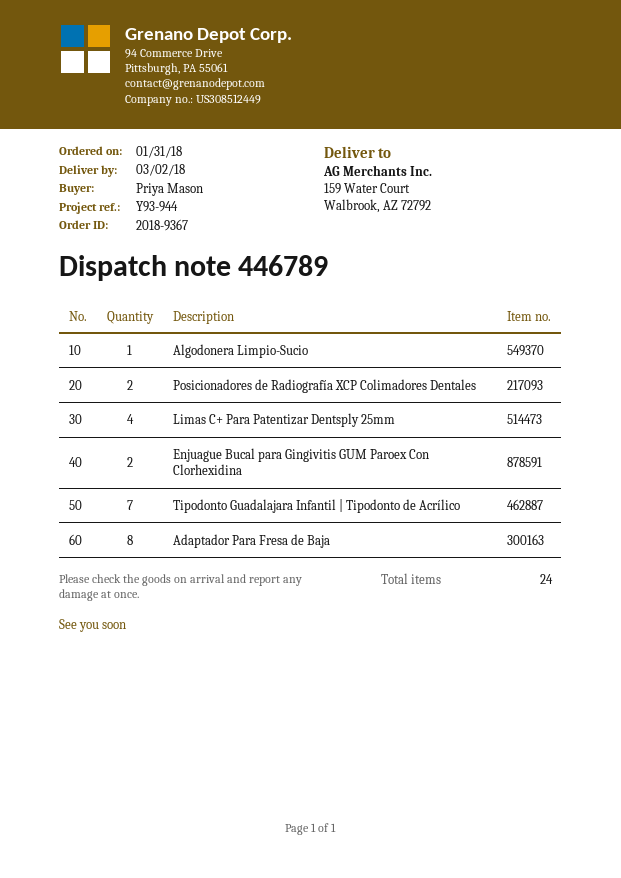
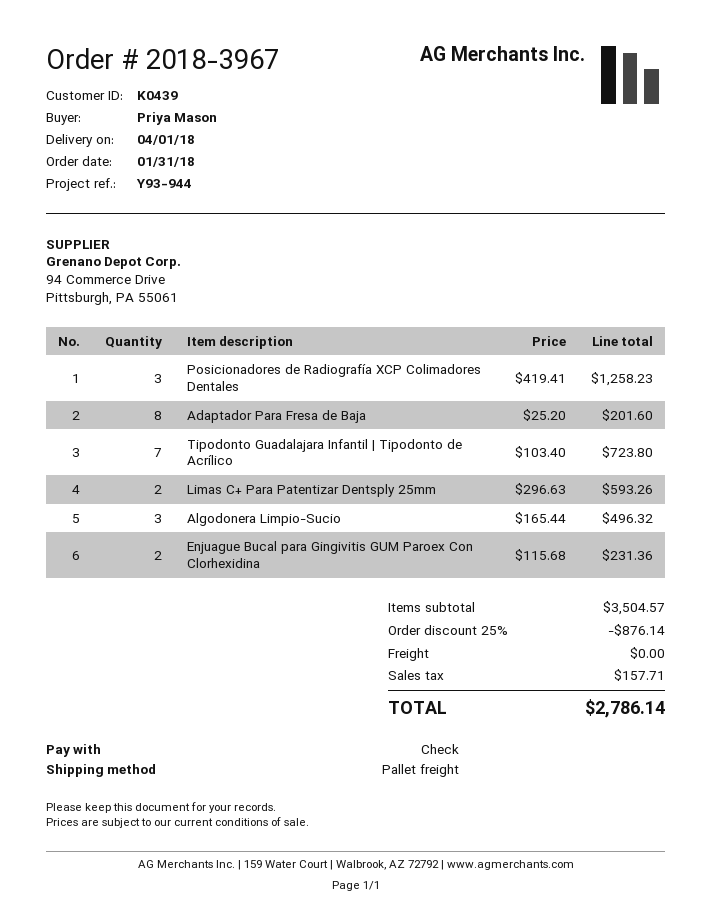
order number: 2018-9367 -> 2018-3967
delivery date: 2018-03-02 -> 2018-04-01
Algodonera Limpio-Sucio: 1 -> 3
Posicionadores de Radiografía XCP Colimadores Dentales: 2 -> 3
Limas C+ Para Patentizar Dentsply 25mm: 4 -> 2

